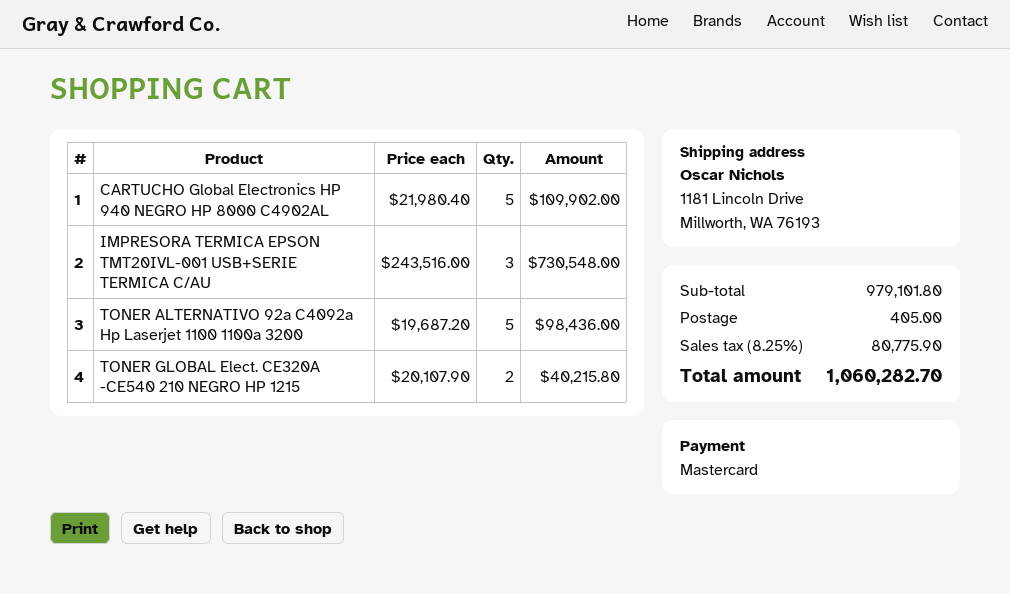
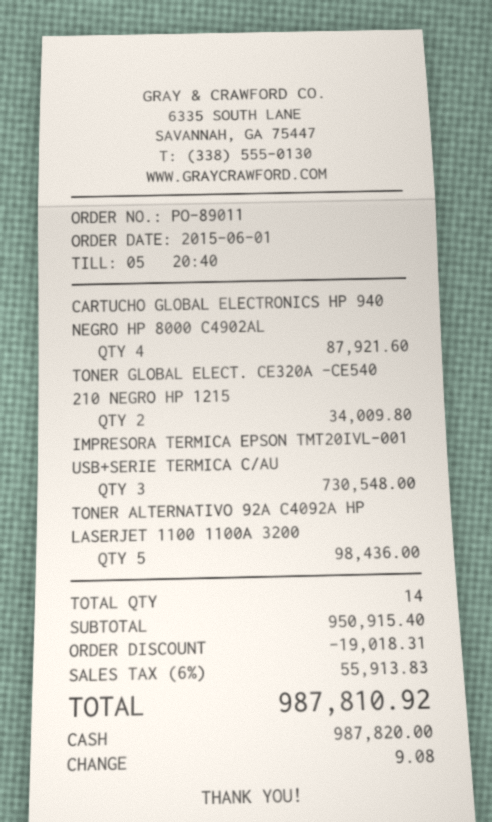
payment method: Mastercard -> cash
CARTUCHO Global Electronics HP 940 NEGRO HP 8000 C4902AL: 5 for 109902.00 -> 4 for 87921.60
TONER GLOBAL Elect. CE320A -CE540 210 NEGRO HP 1215: 2 for 40215.80 -> 2 for 34009.80
subtotal: 979101.80 -> 950915.40
discount: none -> 19018.31
shipping: 405.00 -> none
tax: 8.25% = 80775.90 -> 6% = 55913.83
total: 1060282.70 -> 987810.92

